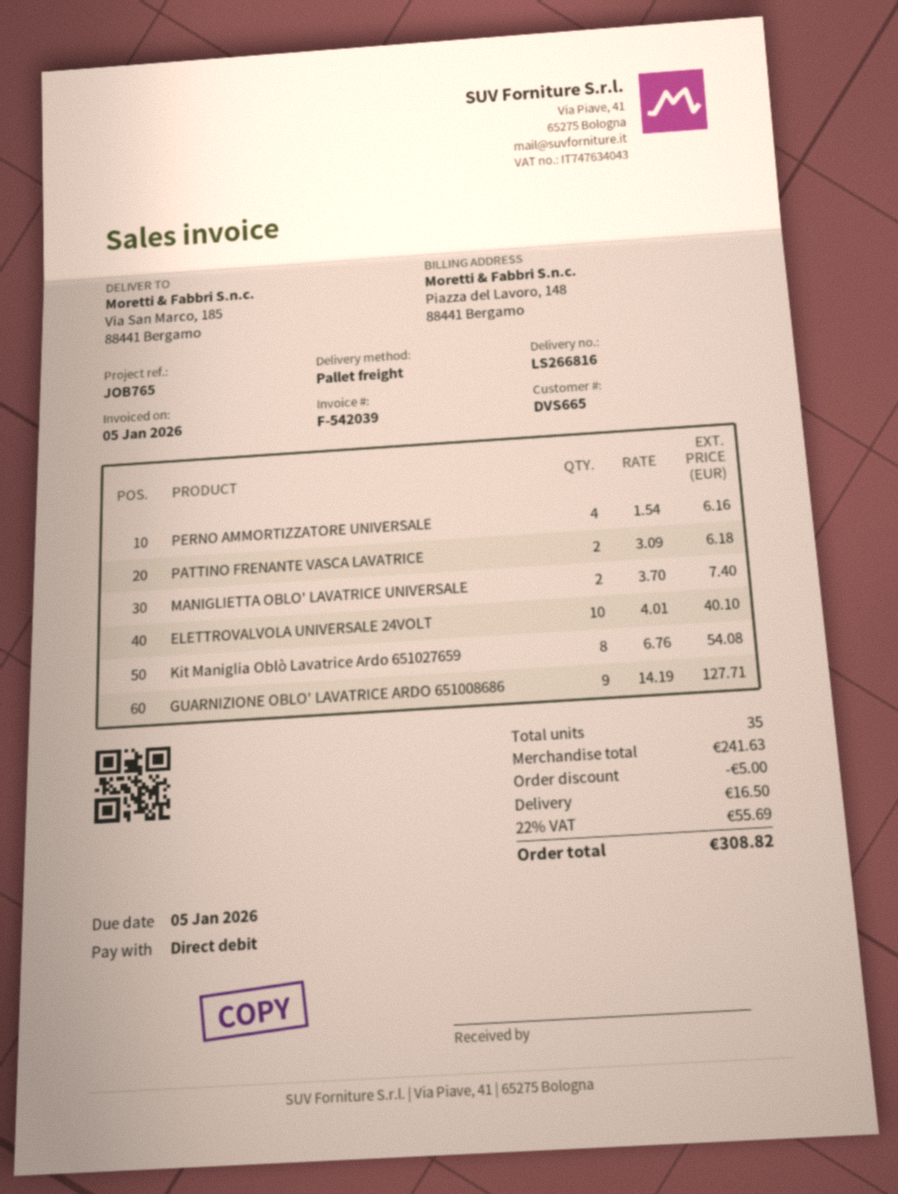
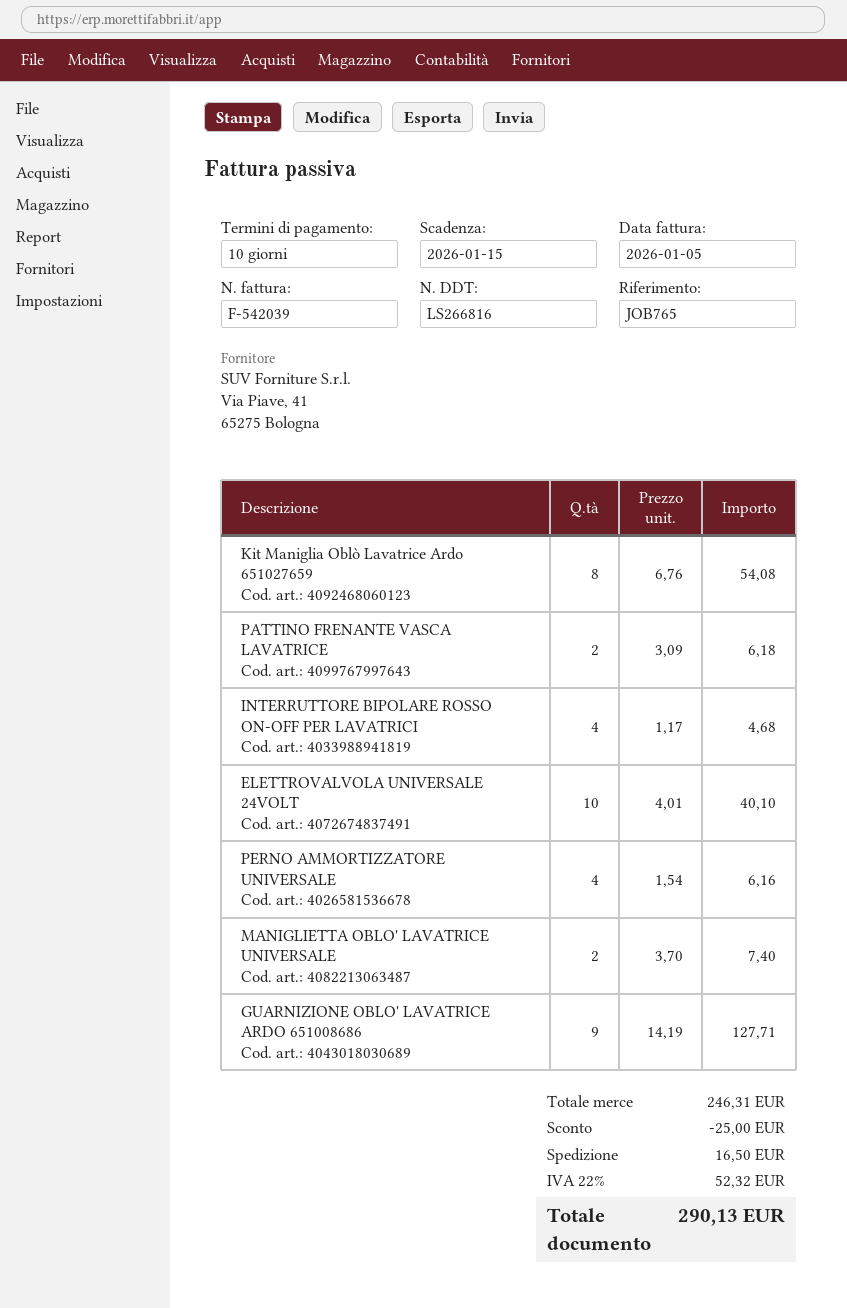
due date: 2026-01-05 -> 2026-01-15
INTERRUTTORE BIPOLARE ROSSO ON-OFF PER LAVATRICI: none -> 4 x 1.17 = 4.68
subtotal: 241.63 -> 246.31
discount: 5.00 -> 25.00
tax: 22% = 55.69 -> 22% = 52.32
total: 308.82 -> 290.13

